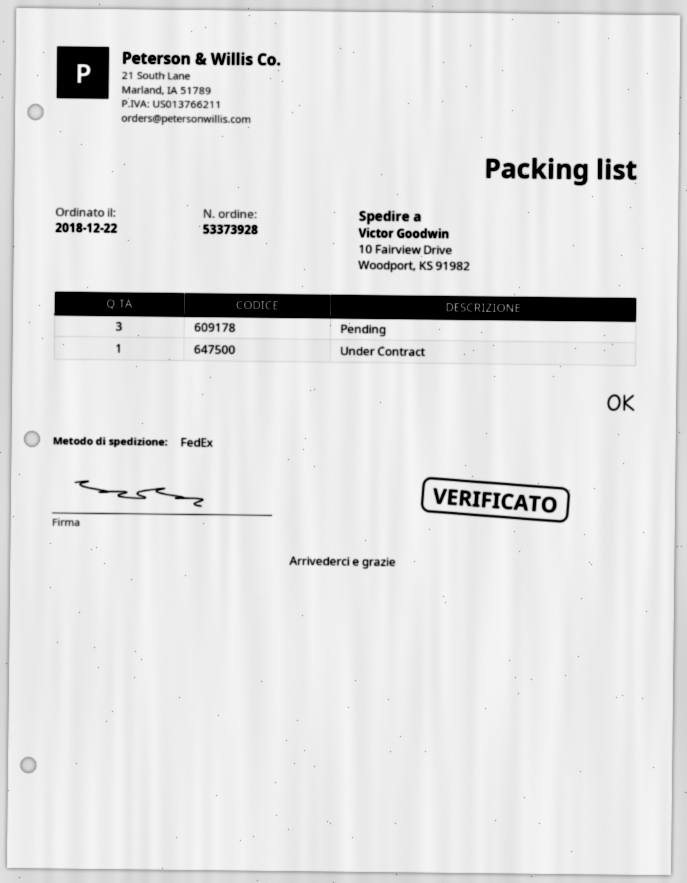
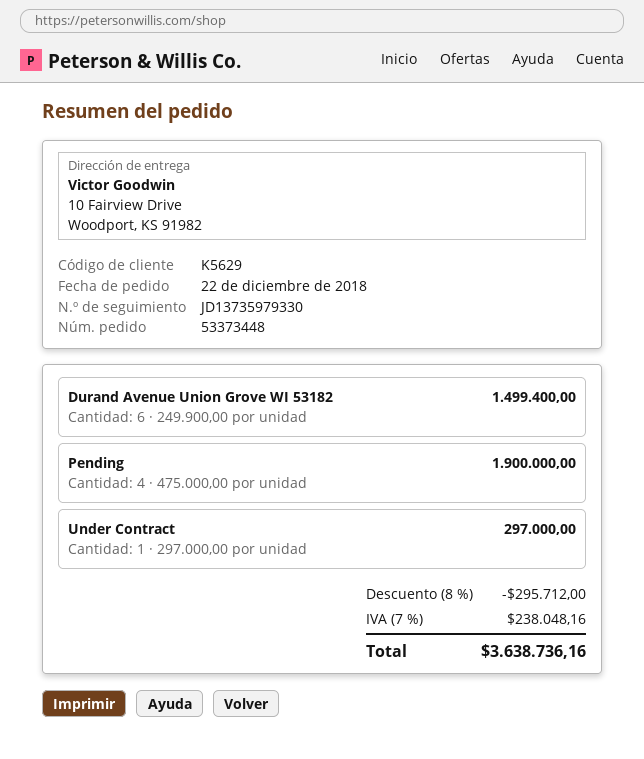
order number: 53373928 -> 53373448
Pending: 3 -> 4
Durand Avenue Union Grove WI 53182: none -> 6

